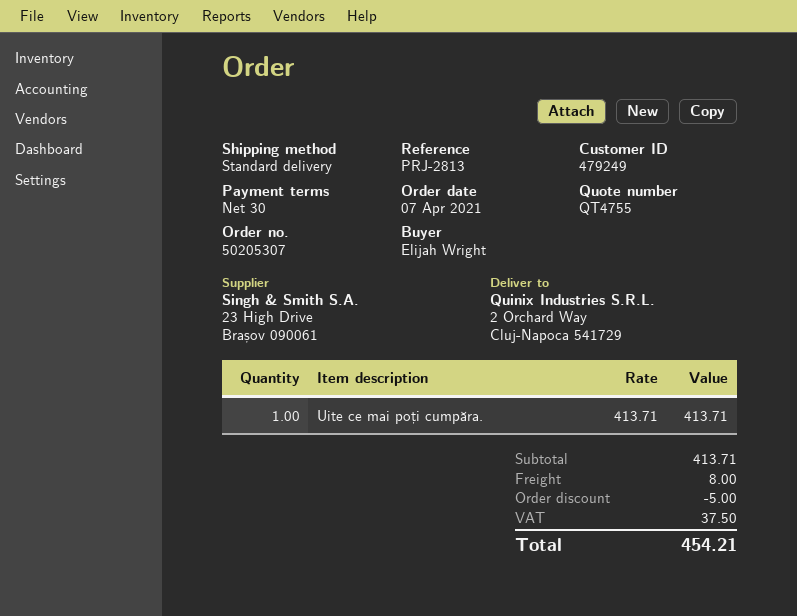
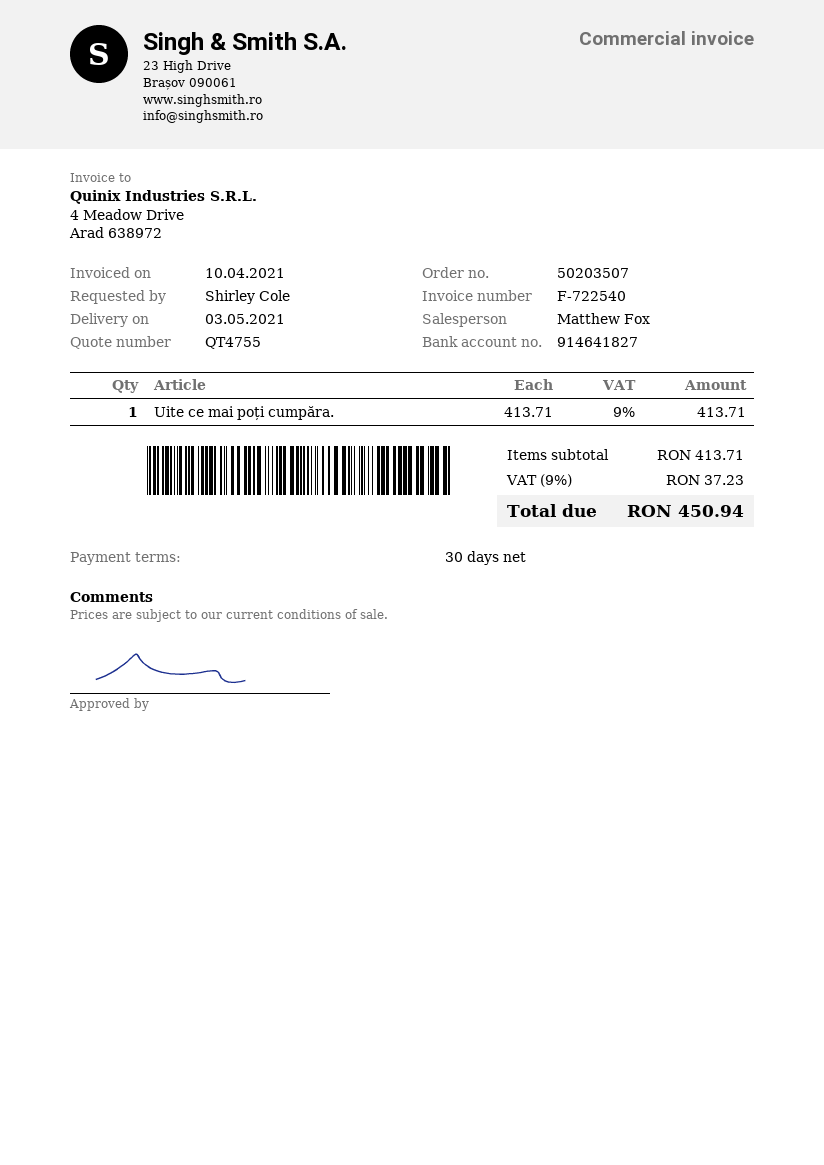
order number: 50205307 -> 50203507
ordered by: Elijah Wright -> Shirley Cole
discount: 5.00 -> none
shipping: 8.00 -> none
tax: 37.50 -> 37.23
total: 454.21 -> 450.94

